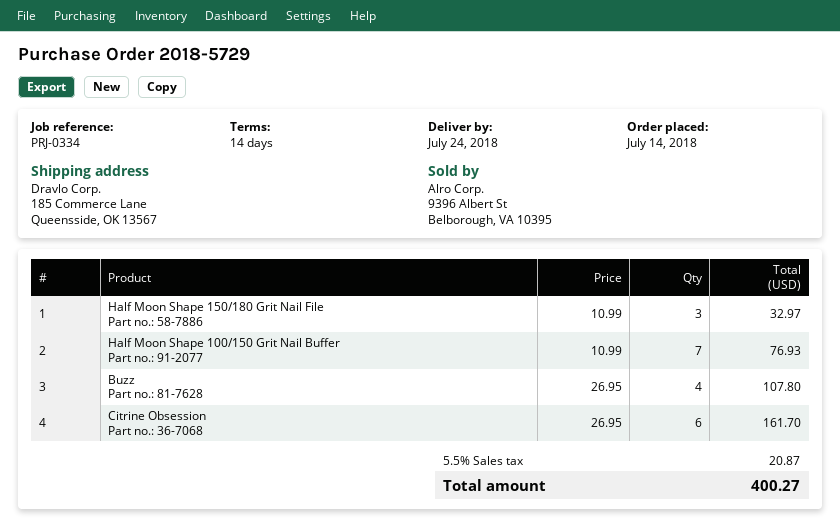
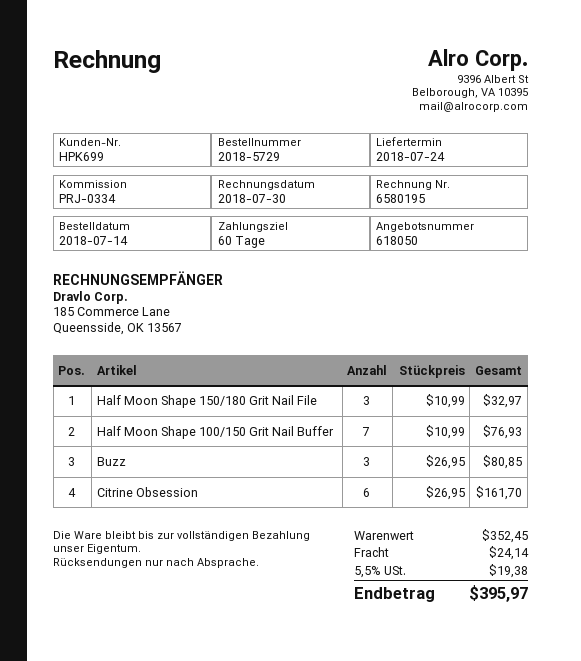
payment terms: 14 days -> 60 days
Buzz: 4 x 26.95 = 107.80 -> 3 x 26.95 = 80.85
shipping: none -> 24.14
tax: 5.5% = 20.87 -> 5.5% = 19.38
total: 400.27 -> 395.97

